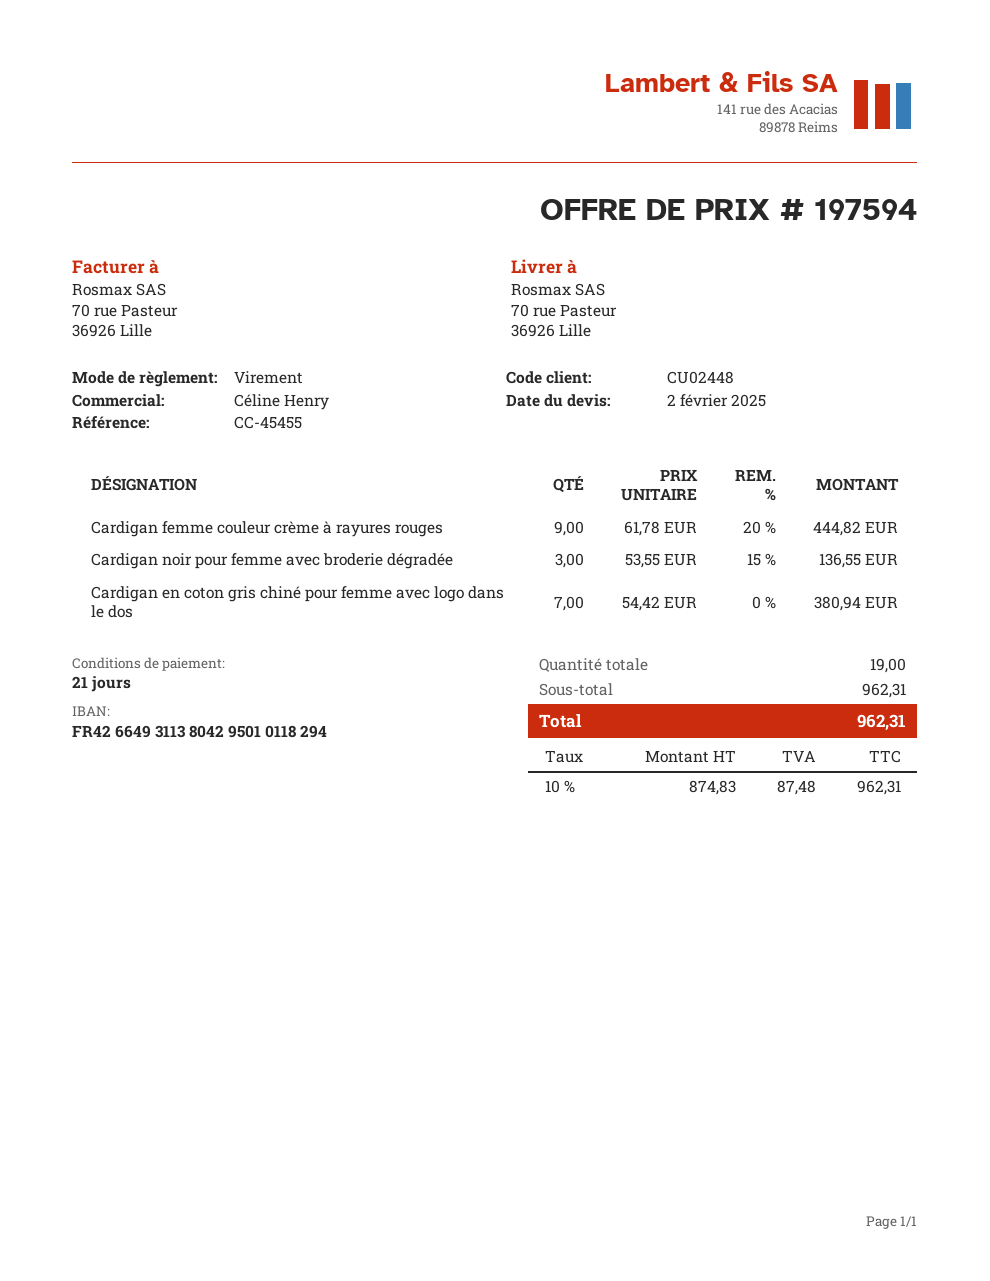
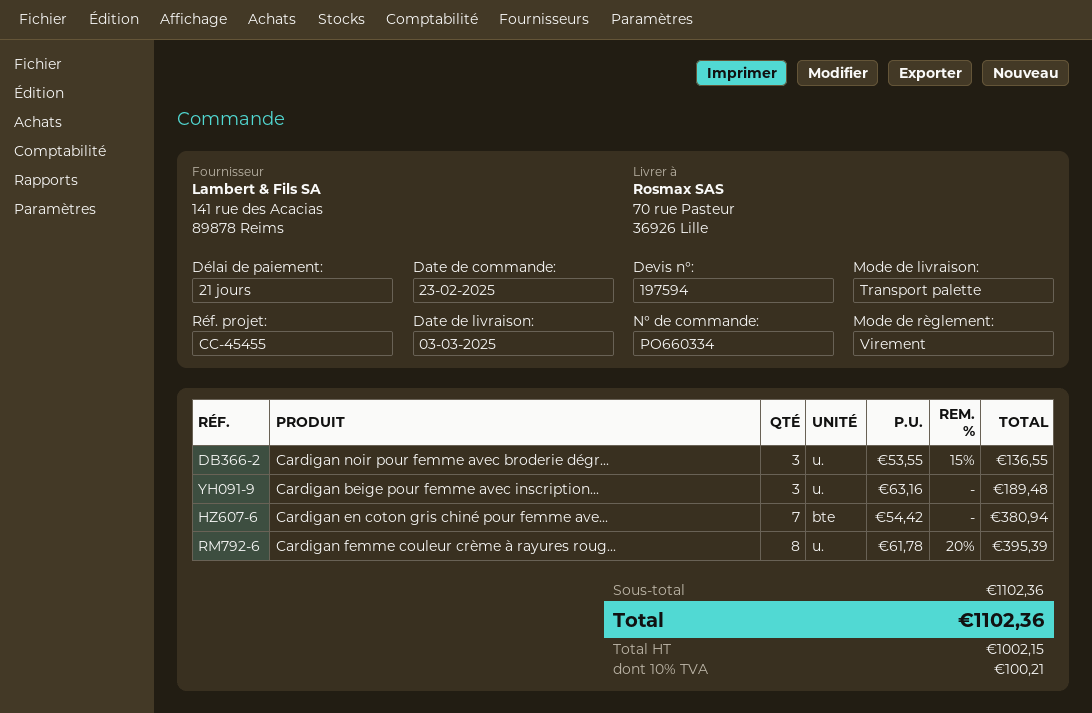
Cardigan femme couleur crème à rayures rouges: 9 x 61.78 - 20% = 444.82 -> 8 x 61.78 - 20% = 395.39
Cardigan beige pour femme avec inscription...: none -> 3 x 63.16 = 189.48
subtotal: 962.31 -> 1102.36
net: 874.83 -> 1002.15
tax: 10% = 87.48 -> 10% = 100.21
total: 962.31 -> 1102.36

